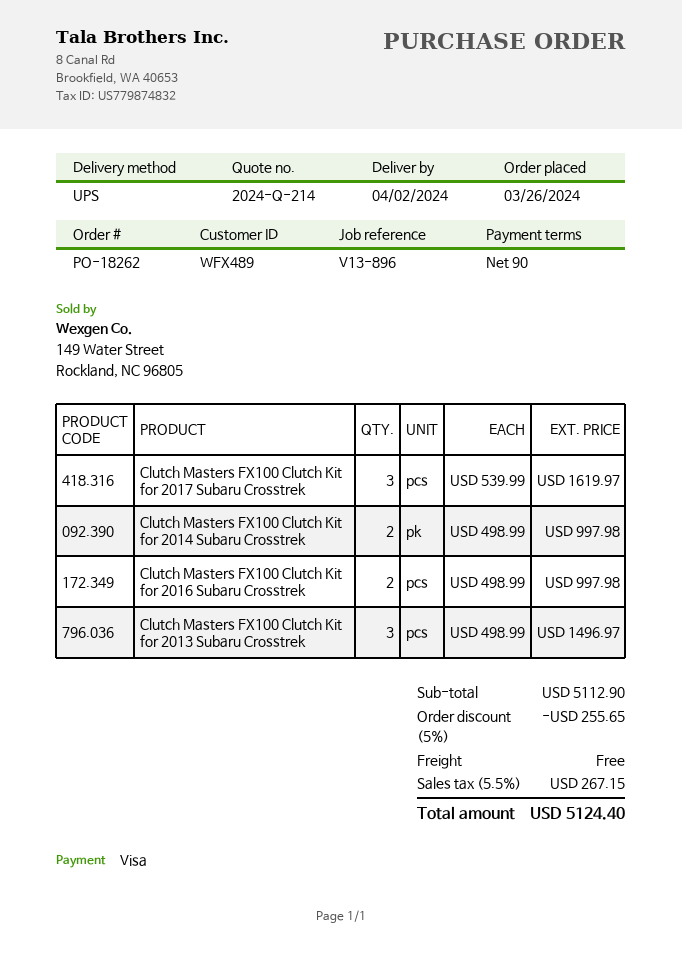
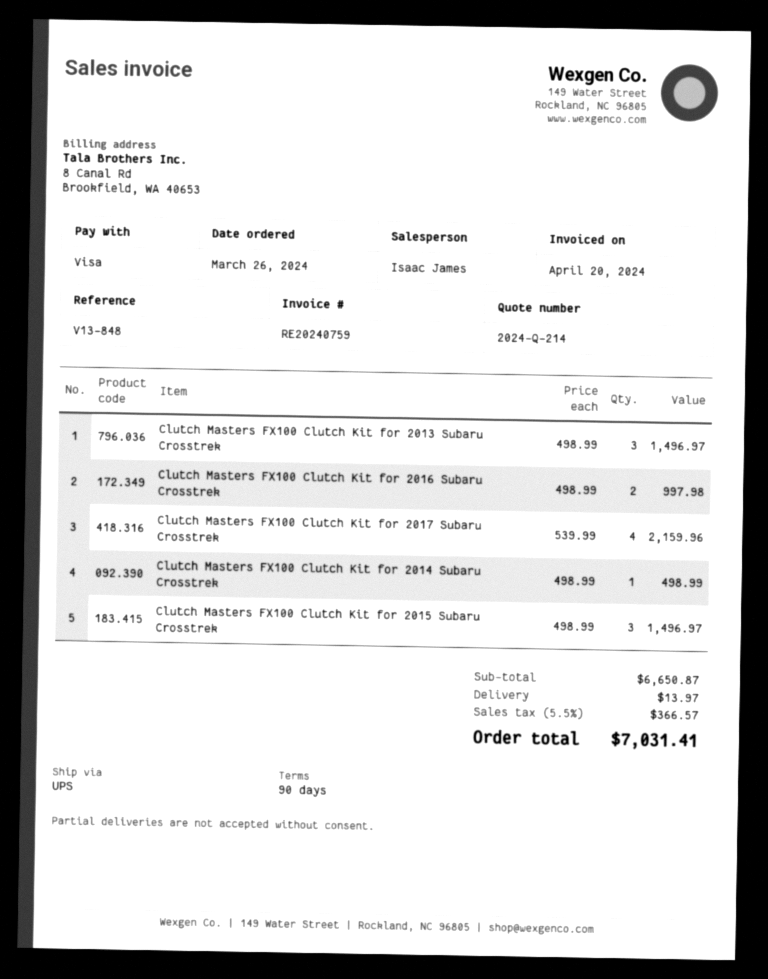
reference: V13-896 -> V13-848
Clutch Masters FX100 Clutch Kit for 2017 Subaru Crosstrek: 3 x 539.99 = 1619.97 -> 4 x 539.99 = 2159.96
Clutch Masters FX100 Clutch Kit for 2014 Subaru Crosstrek: 2 x 498.99 = 997.98 -> 1 x 498.99 = 498.99
Clutch Masters FX100 Clutch Kit for 2015 Subaru Crosstrek: none -> 3 x 498.99 = 1496.97
subtotal: 5112.90 -> 6650.87
discount: 5% = 255.65 -> none
shipping: 0.00 -> 13.97
tax: 5.5% = 267.15 -> 5.5% = 366.57
total: 5124.40 -> 7031.41

